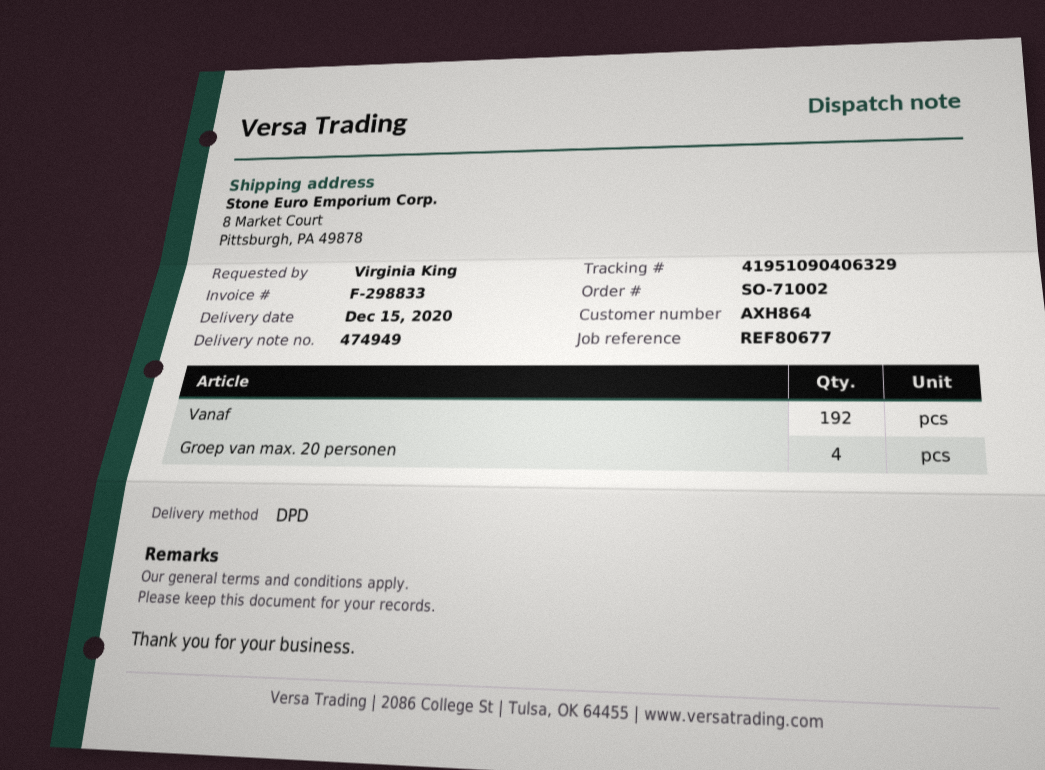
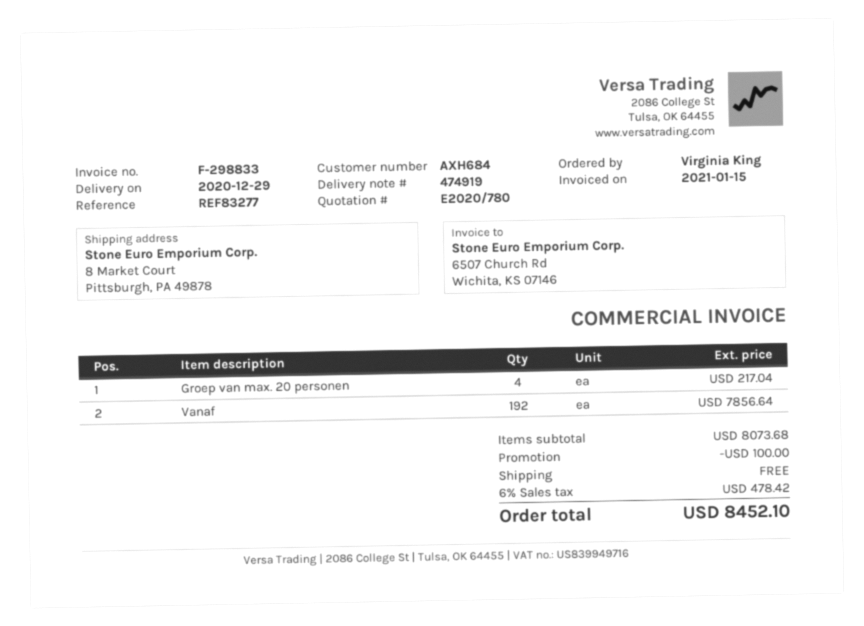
delivery note number: 474949 -> 474919
delivery date: 2020-12-15 -> 2020-12-29
customer number: AXH864 -> AXH684
reference: REF80677 -> REF83277

